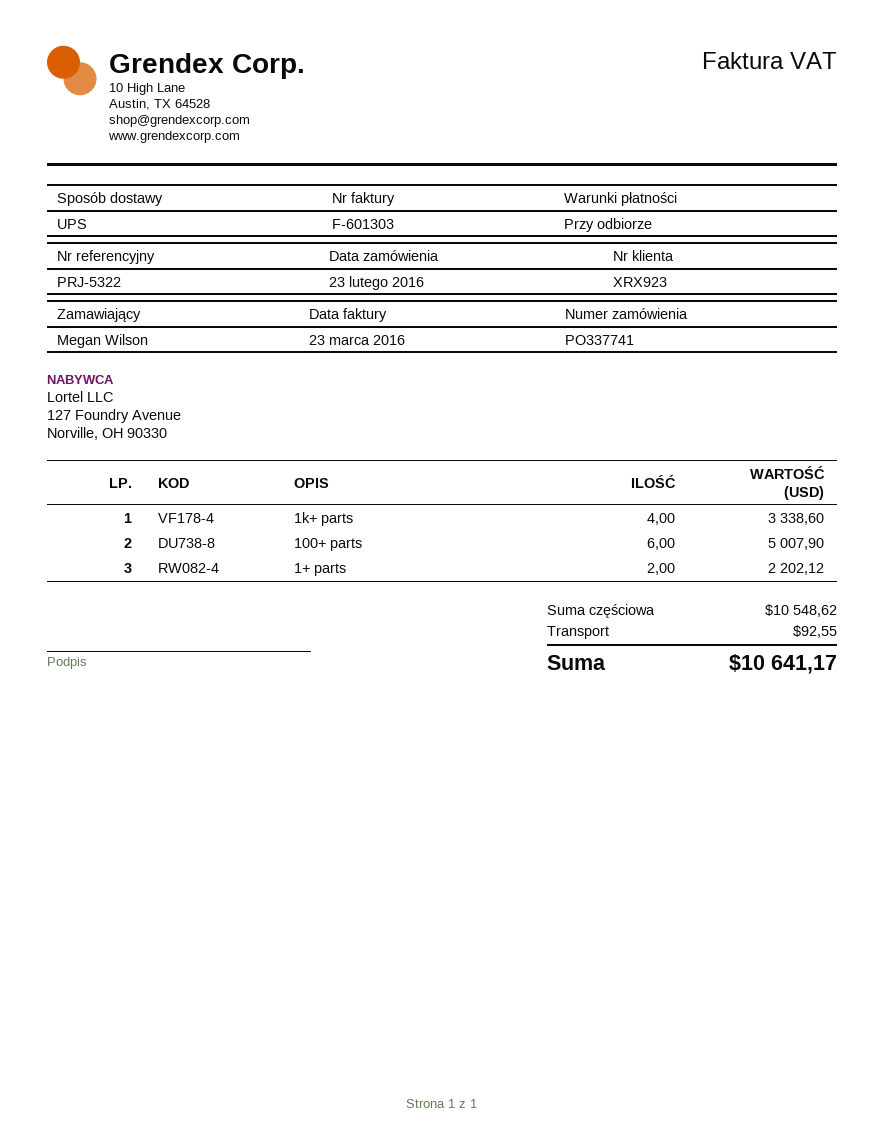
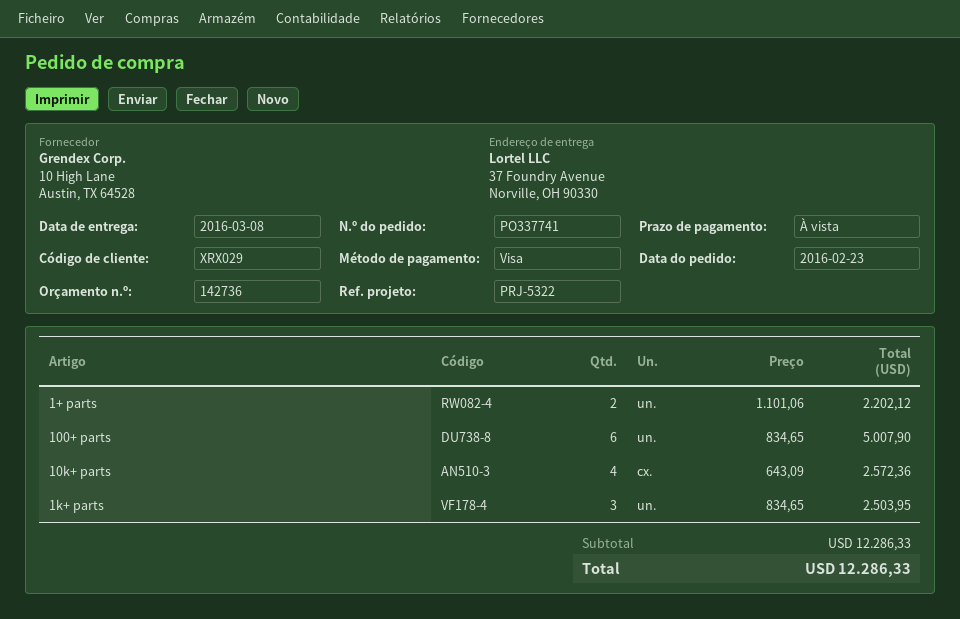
customer number: XRX923 -> XRX029
1k+ parts: 4 for 3338.60 -> 3 for 2503.95
10k+ parts: none -> 4 for 2572.36
subtotal: 10548.62 -> 12286.33
shipping: 92.55 -> none
total: 10641.17 -> 12286.33

